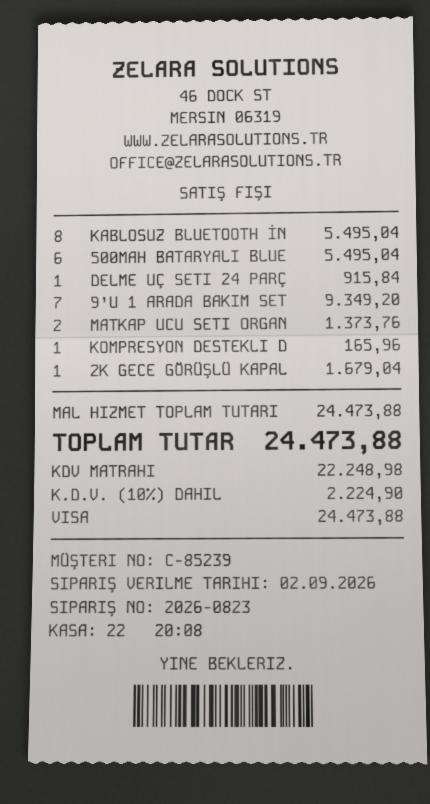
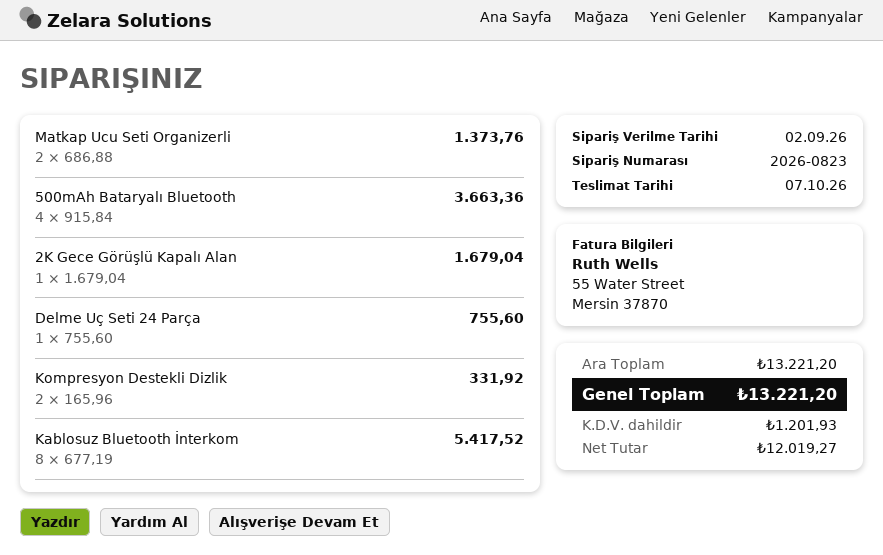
KABLOSUZ BLUETOOTH İN: 8 for 5495.04 -> 8 for 5417.52
500MAH BATARYALI BLUE: 6 for 5495.04 -> 4 for 3663.36
DELME UÇ SETI 24 PARÇ: 1 for 915.84 -> 1 for 755.60
9’U 1 ARADA BAKIM SET: 7 for 9349.20 -> none
KOMPRESYON DESTEKLI D: 1 for 165.96 -> 2 for 331.92
subtotal: 24473.88 -> 13221.20
net: 22248.98 -> 12019.27
tax: 2224.90 -> 1201.93
total: 24473.88 -> 13221.20

